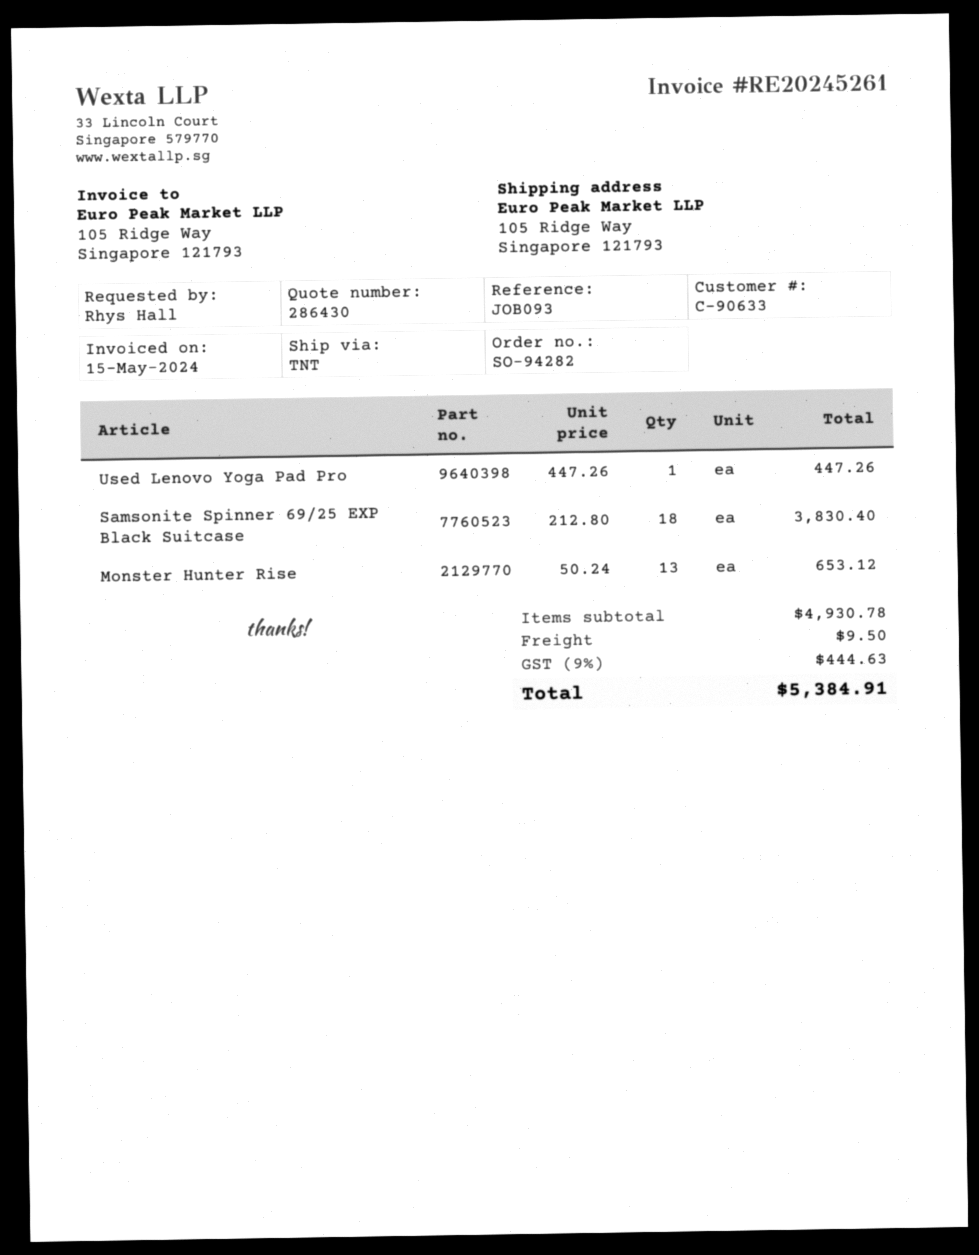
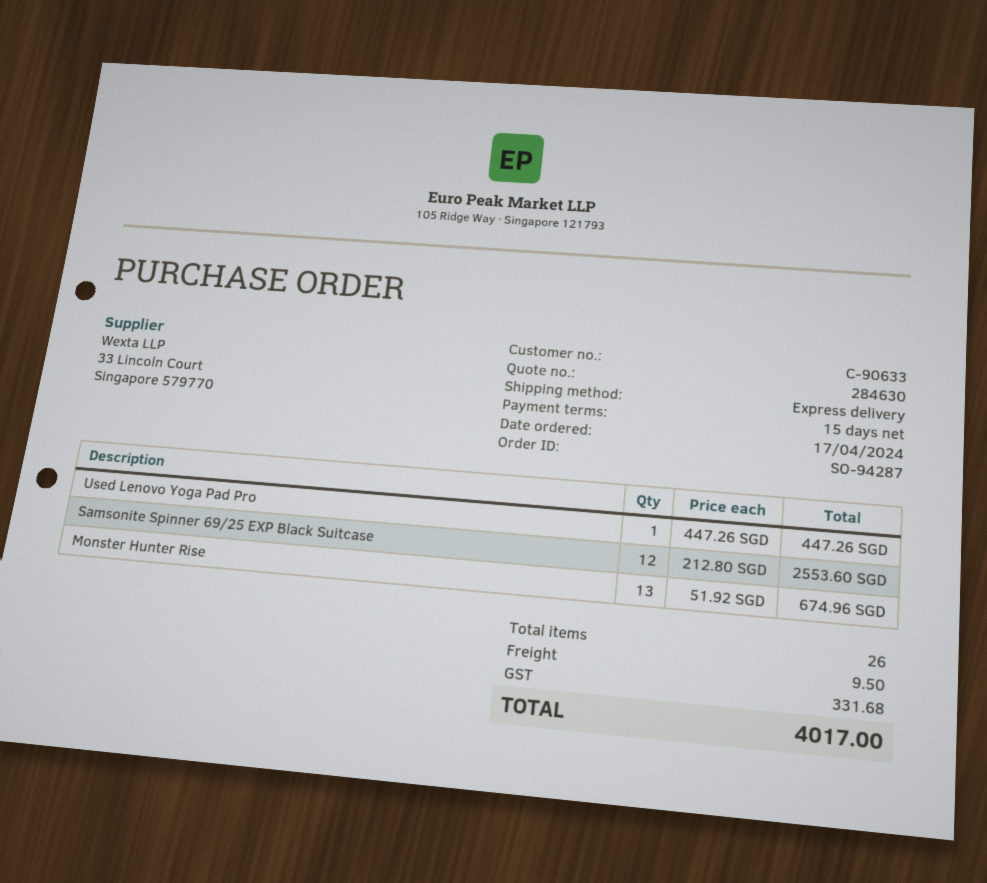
quote number: 286430 -> 284630
order number: SO-94282 -> SO-94287
shipping method: TNT -> express
Samsonite Spinner 69/25 EXP Black Suitcase: 18 x 212.80 = 3830.40 -> 12 x 212.80 = 2553.60
Monster Hunter Rise: 13 x 50.24 = 653.12 -> 13 x 51.92 = 674.96
tax: 444.63 -> 331.68
total: 5384.91 -> 4017.00

